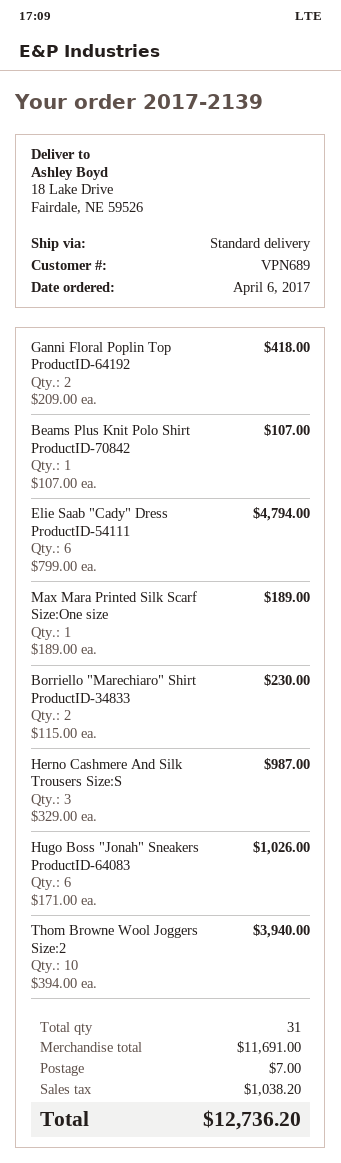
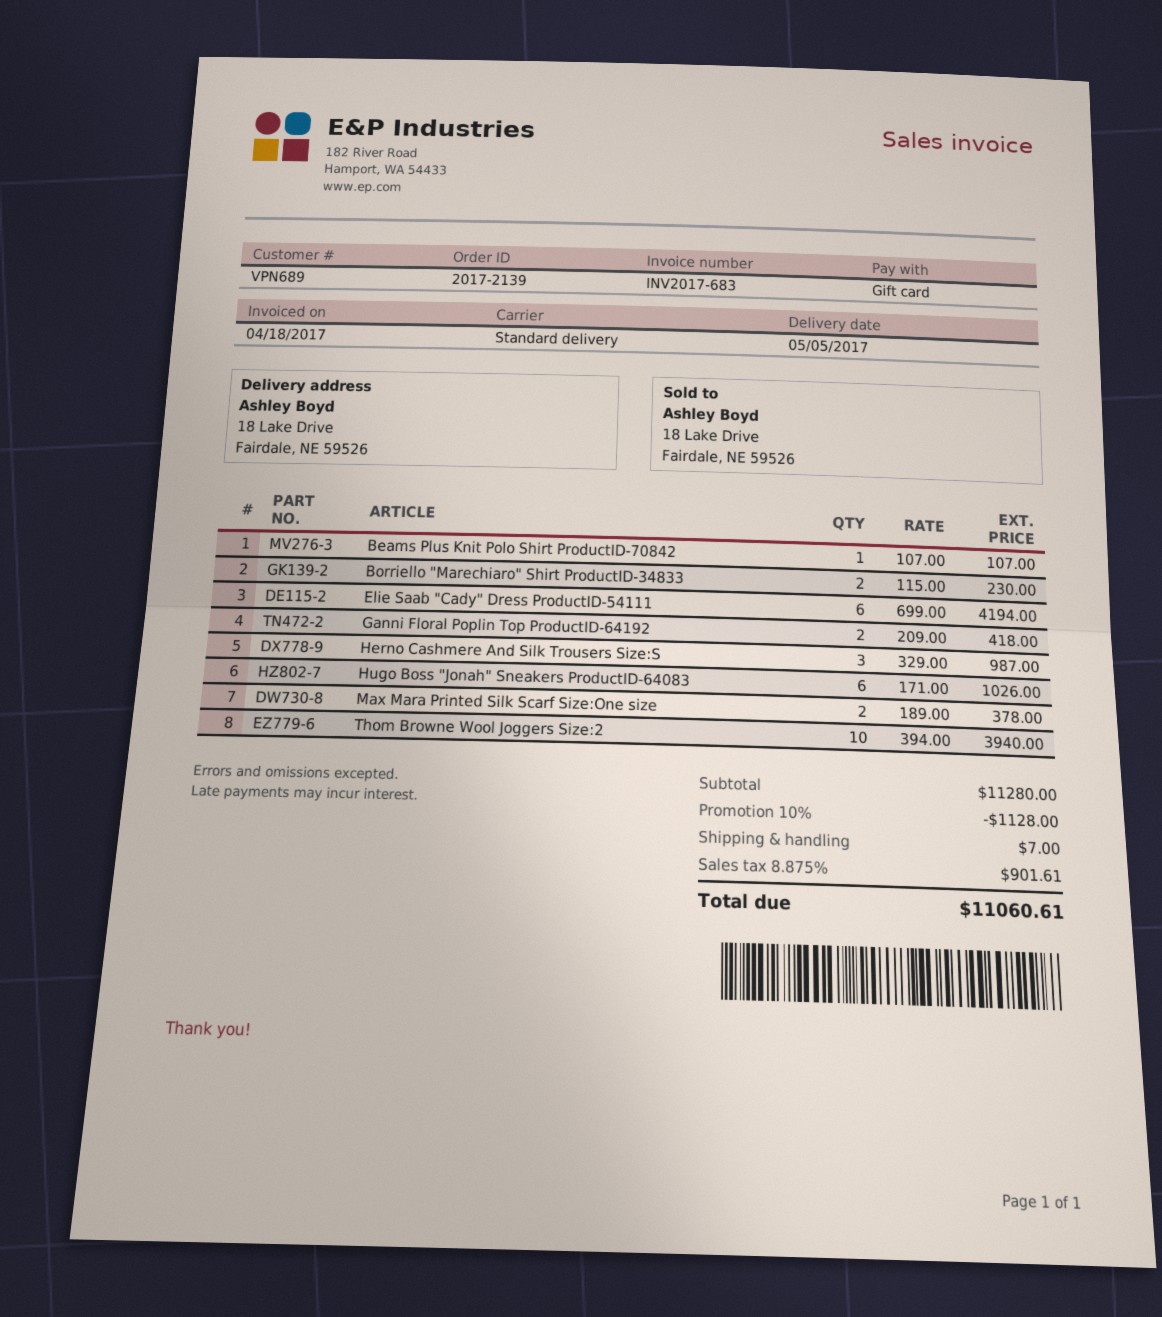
Elie Saab "Cady" Dress ProductID-54111: 6 x 799.00 = 4794.00 -> 6 x 699.00 = 4194.00
Max Mara Printed Silk Scarf Size:One size: 1 x 189.00 = 189.00 -> 2 x 189.00 = 378.00
subtotal: 11691.00 -> 11280.00
discount: none -> 10% = 1128.00
tax: 1038.20 -> 901.61
total: 12736.20 -> 11060.61

